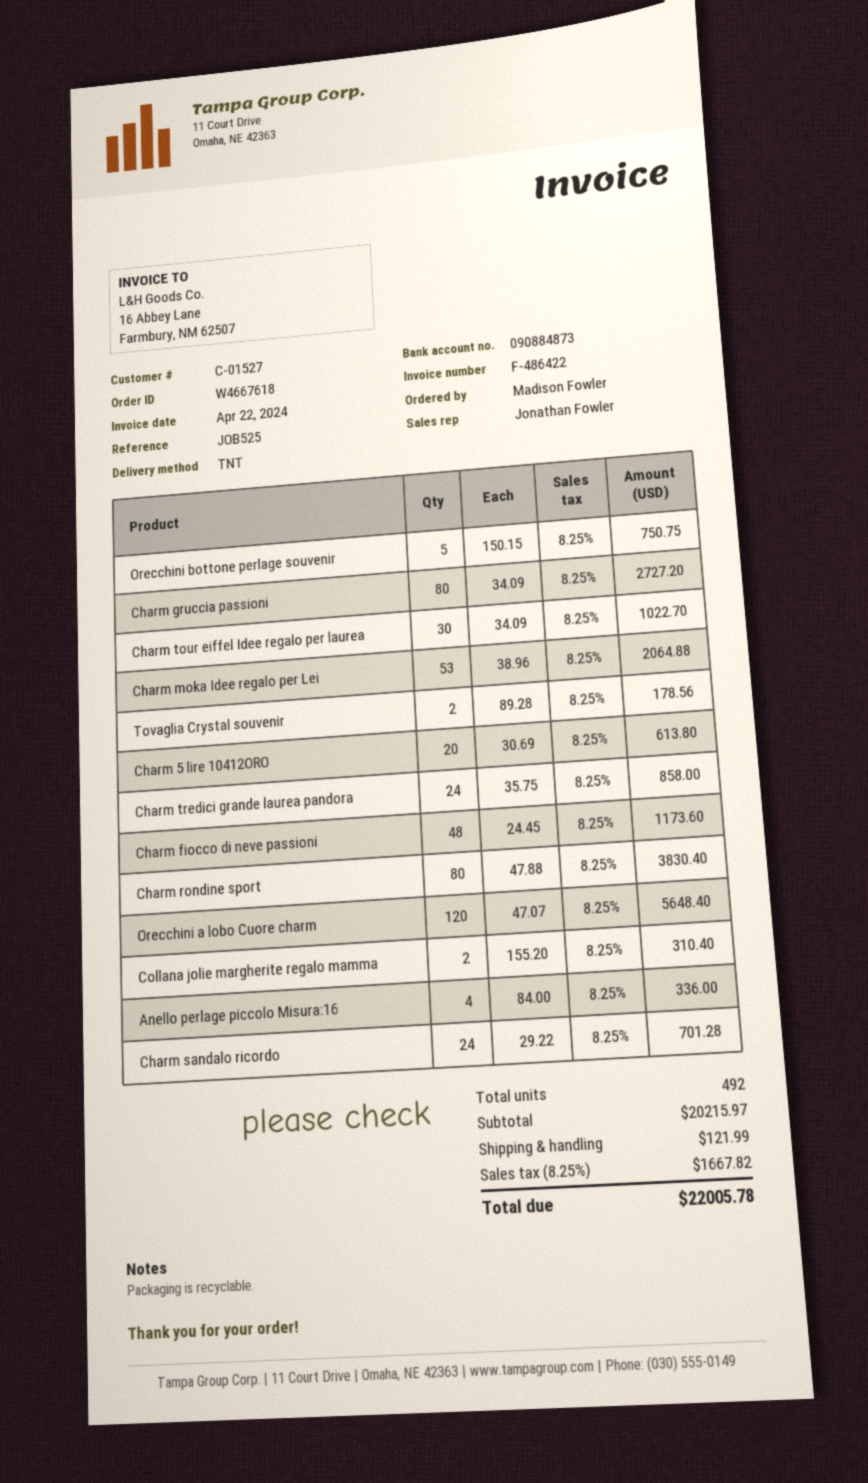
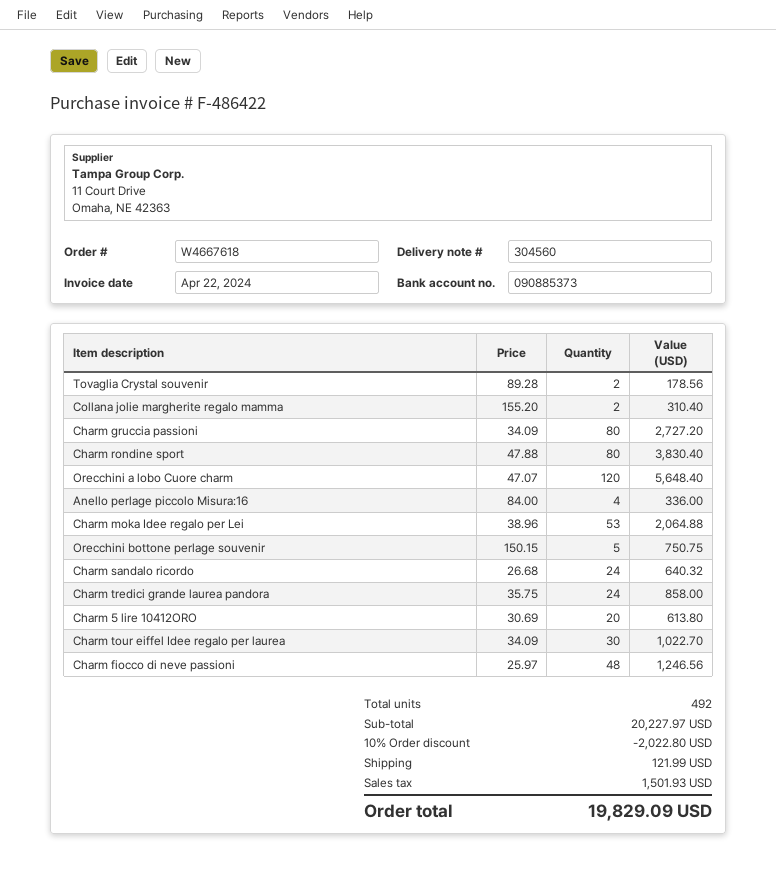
bank account: 090884873 -> 090885373
Charm fiocco di neve passioni: 48 x 24.45 = 1173.60 -> 48 x 25.97 = 1246.56
Charm sandalo ricordo: 24 x 29.22 = 701.28 -> 24 x 26.68 = 640.32
subtotal: 20215.97 -> 20227.97
discount: none -> 10% = 2022.80
tax: 1667.82 -> 1501.93
total: 22005.78 -> 19829.09

